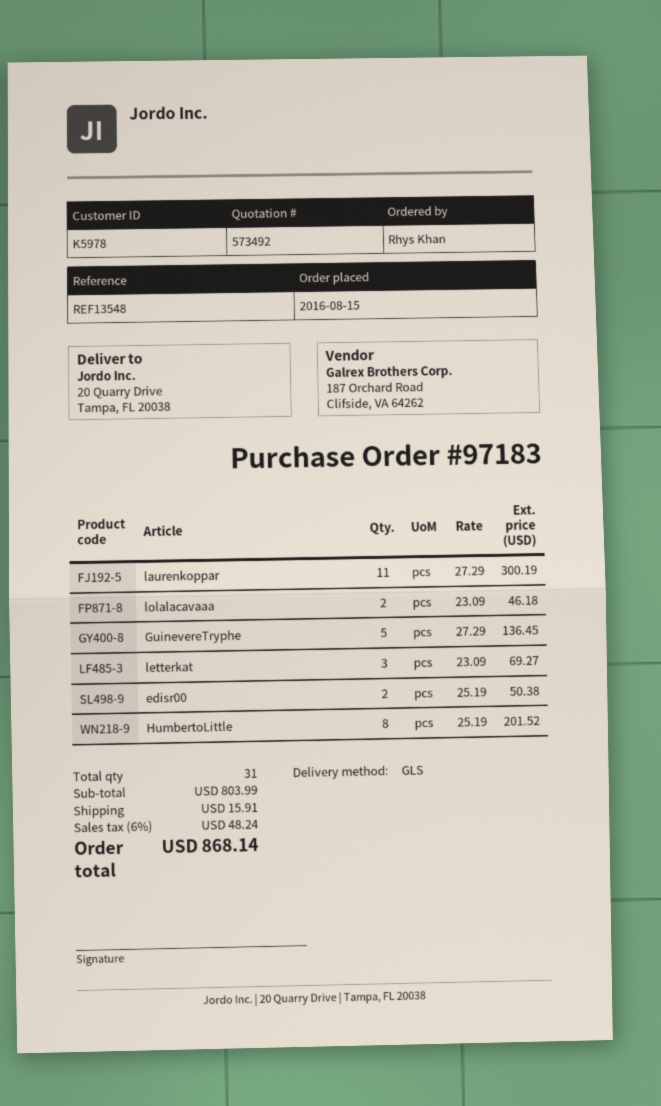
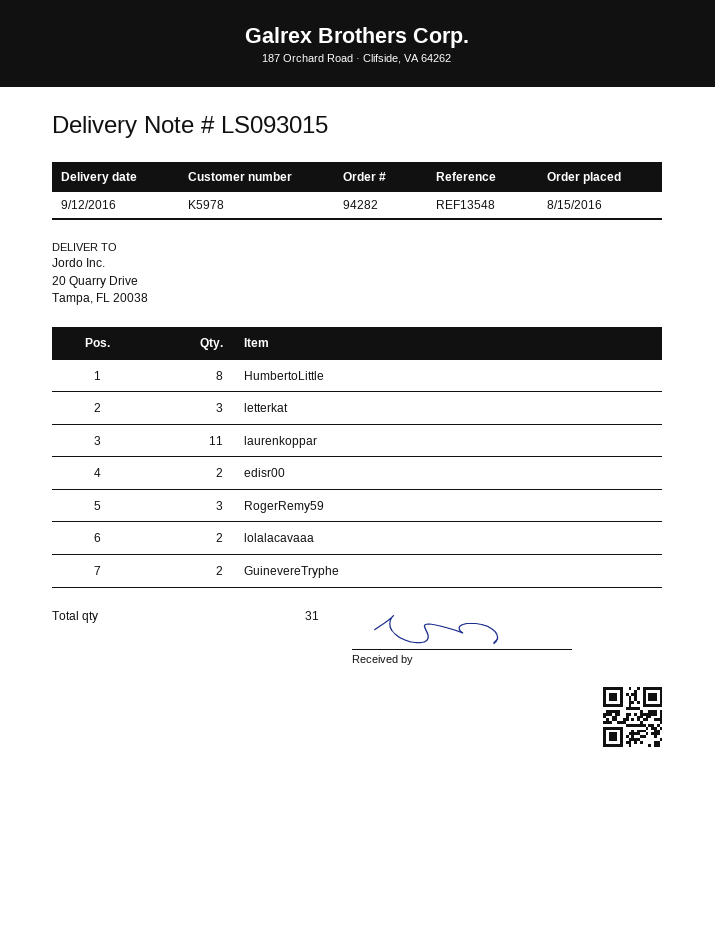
order number: 97183 -> 94282
GuinevereTryphe: 5 -> 2
RogerRemy59: none -> 3

